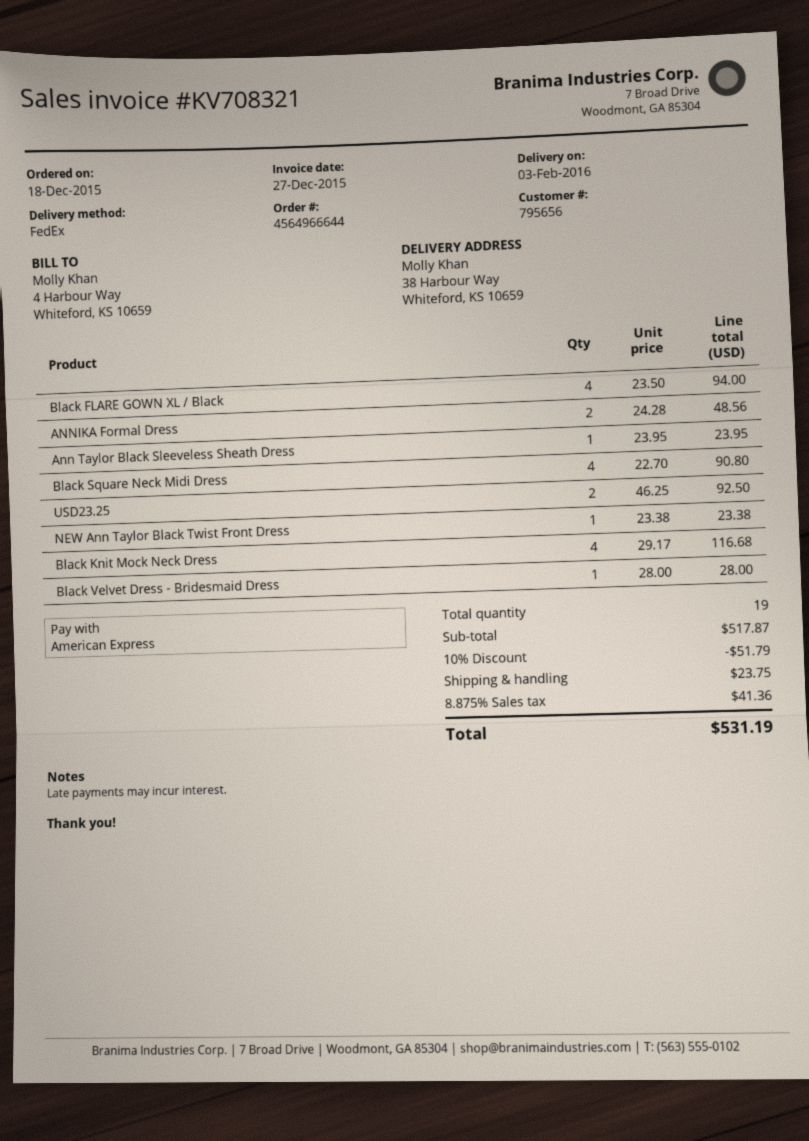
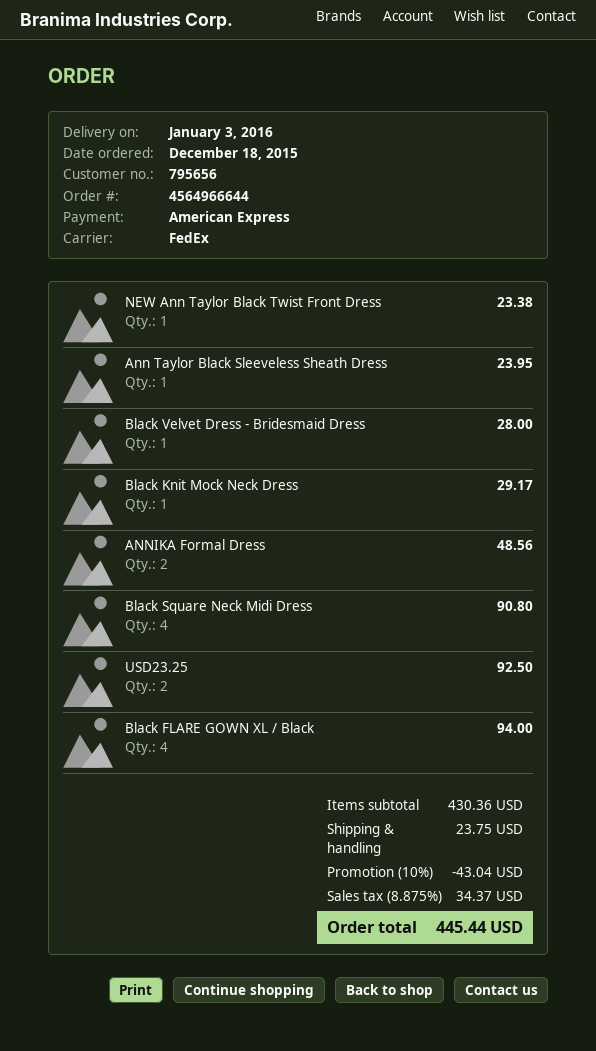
delivery date: 2016-02-03 -> 2016-01-03
Black Knit Mock Neck Dress: 4 for 116.68 -> 1 for 29.17
subtotal: 517.87 -> 430.36
discount: 10% = 51.79 -> 10% = 43.04
tax: 8.875% = 41.36 -> 8.875% = 34.37
total: 531.19 -> 445.44

